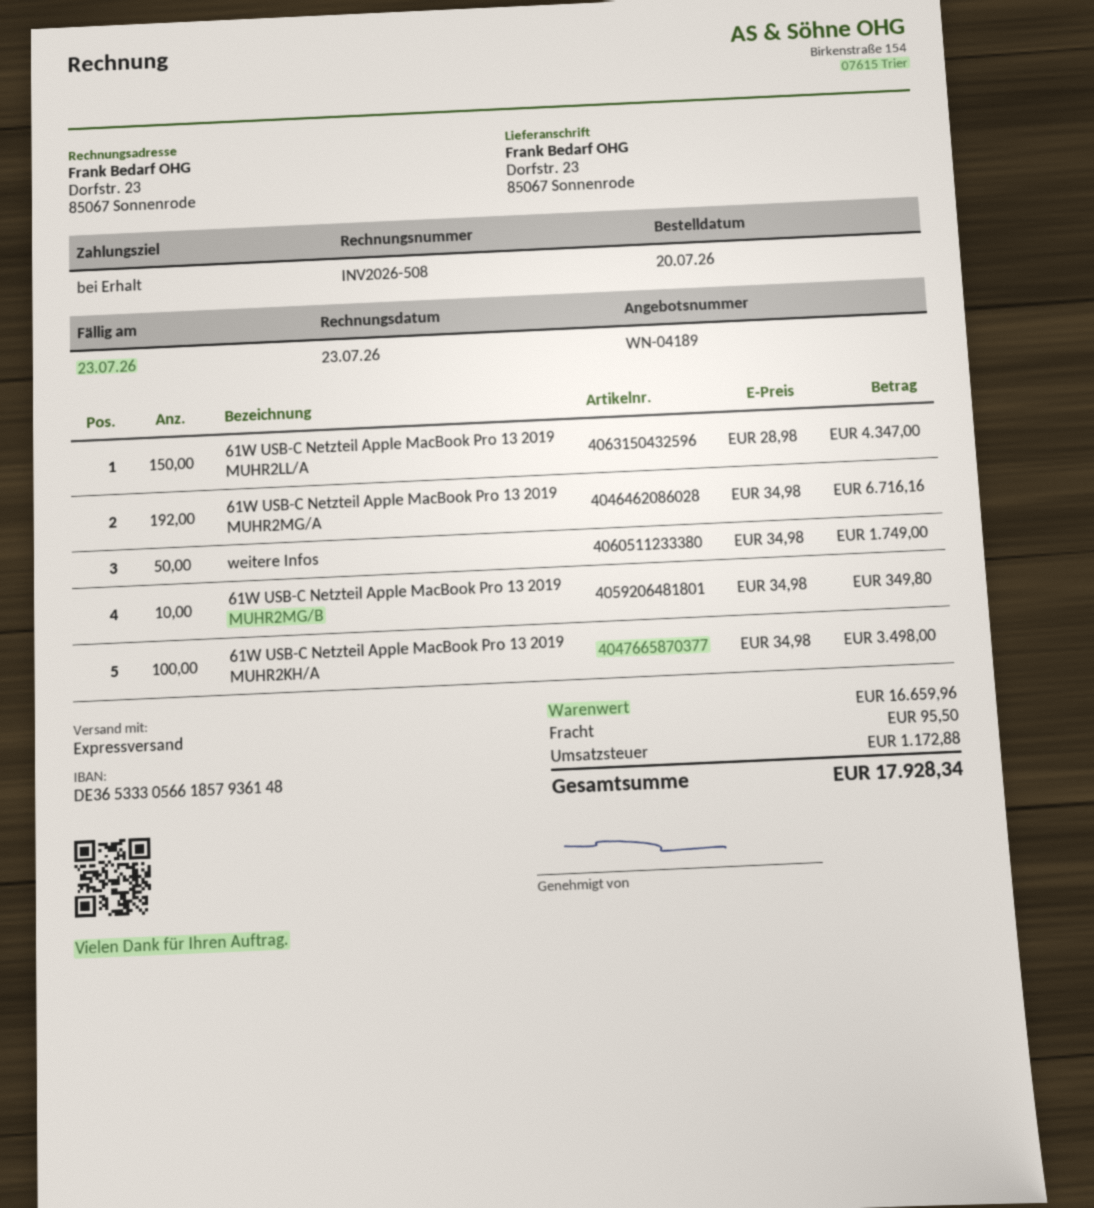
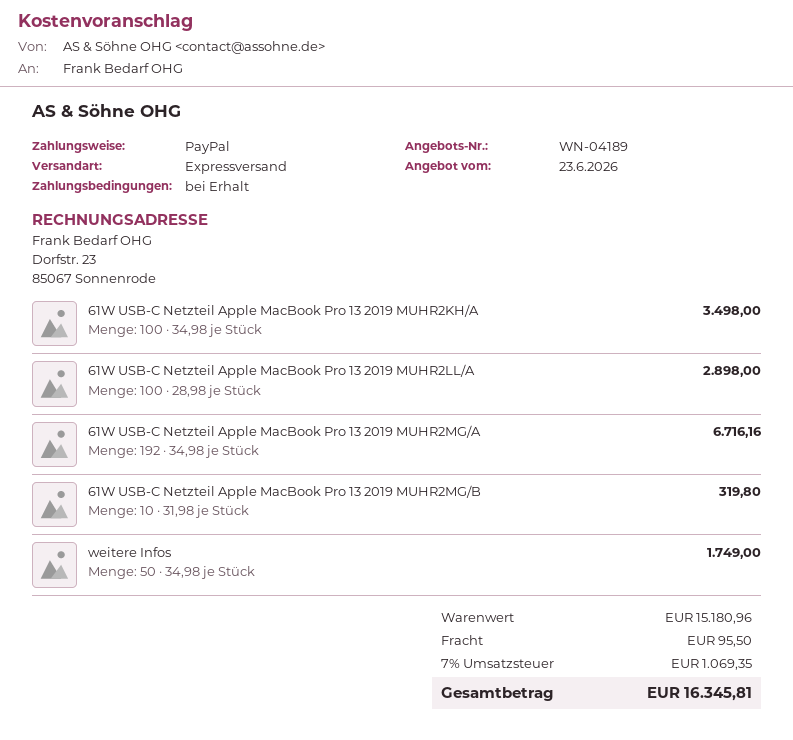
61W USB-C Netzteil Apple MacBook Pro 13 2019 MUHR2LL/A: 150 x 28.98 = 4347.00 -> 100 x 28.98 = 2898.00
61W USB-C Netzteil Apple MacBook Pro 13 2019 MUHR2MG/B: 10 x 34.98 = 349.80 -> 10 x 31.98 = 319.80
subtotal: 16659.96 -> 15180.96
tax: 1172.88 -> 1069.35
total: 17928.34 -> 16345.81

